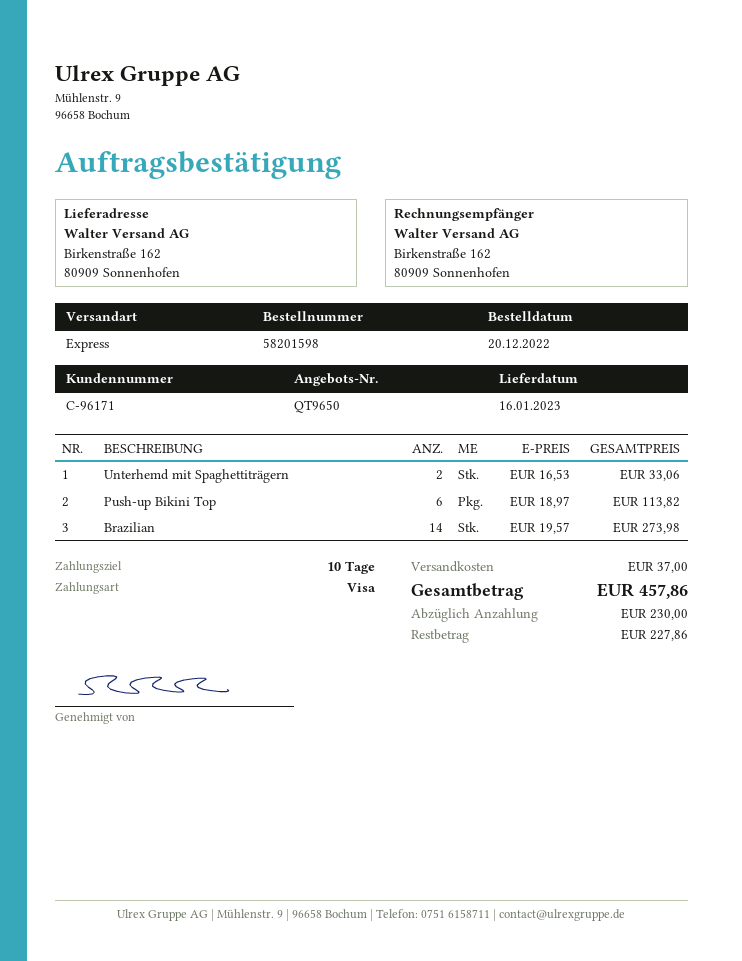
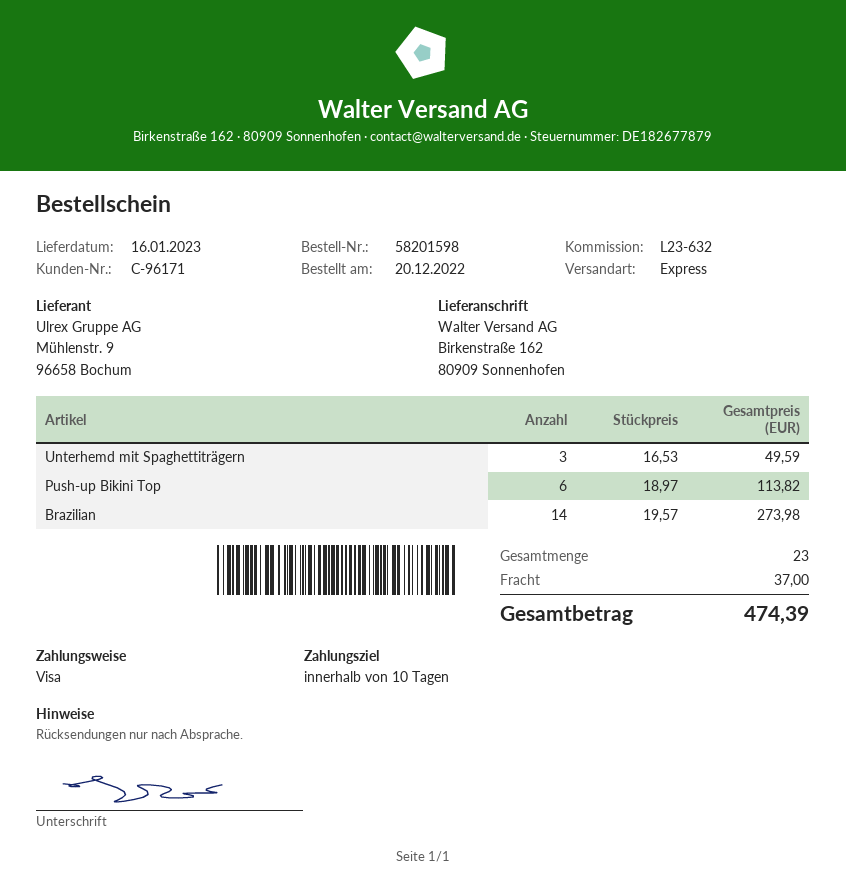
Unterhemd mit Spaghettiträgern: 2 x 16.53 = 33.06 -> 3 x 16.53 = 49.59
total: 457.86 -> 474.39

